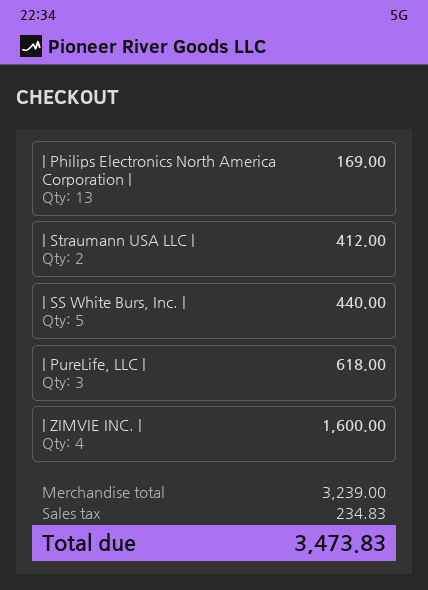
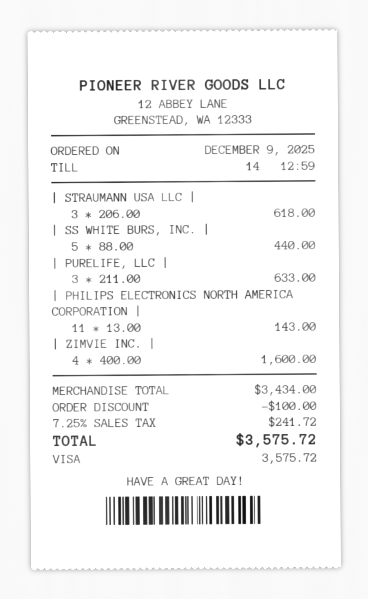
| Philips Electronics North America Corporation |: 13 for 169.00 -> 11 for 143.00
| Straumann USA LLC |: 2 for 412.00 -> 3 for 618.00
| PureLife, LLC |: 3 for 618.00 -> 3 for 633.00
subtotal: 3239.00 -> 3434.00
discount: none -> 100.00
tax: 234.83 -> 241.72
total: 3473.83 -> 3575.72

